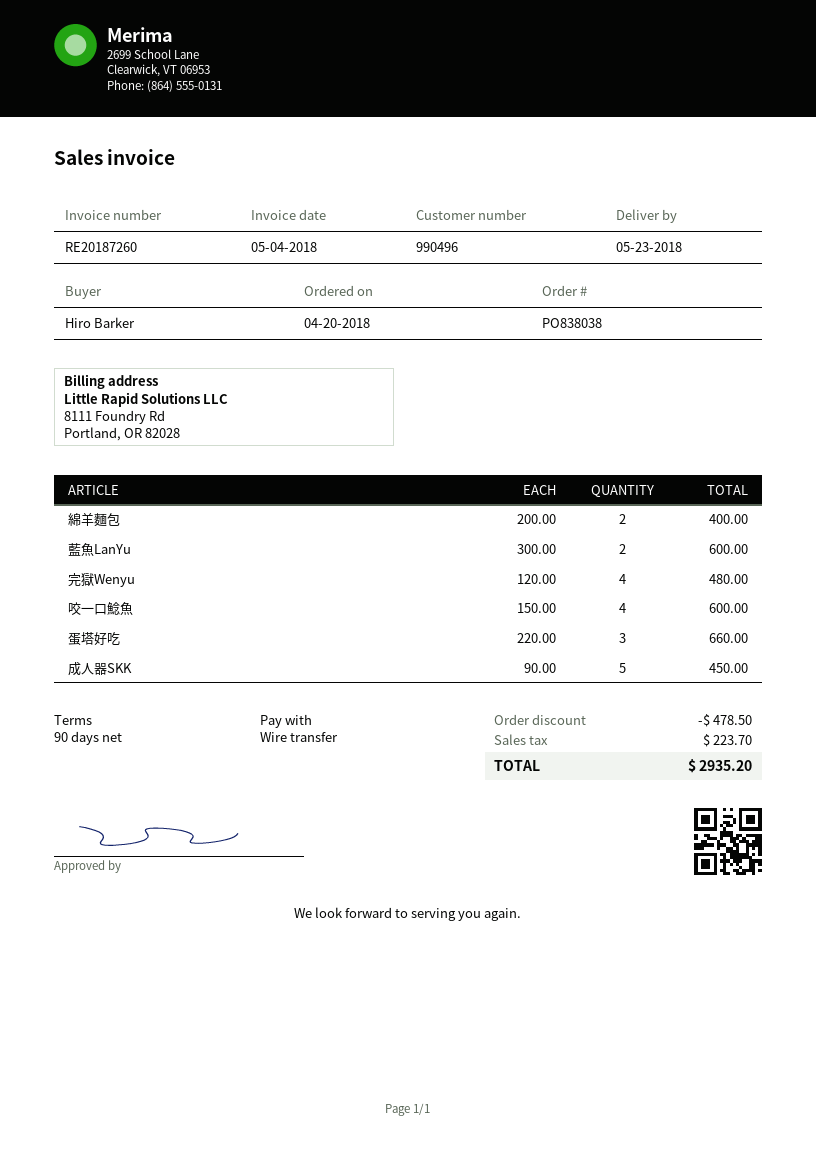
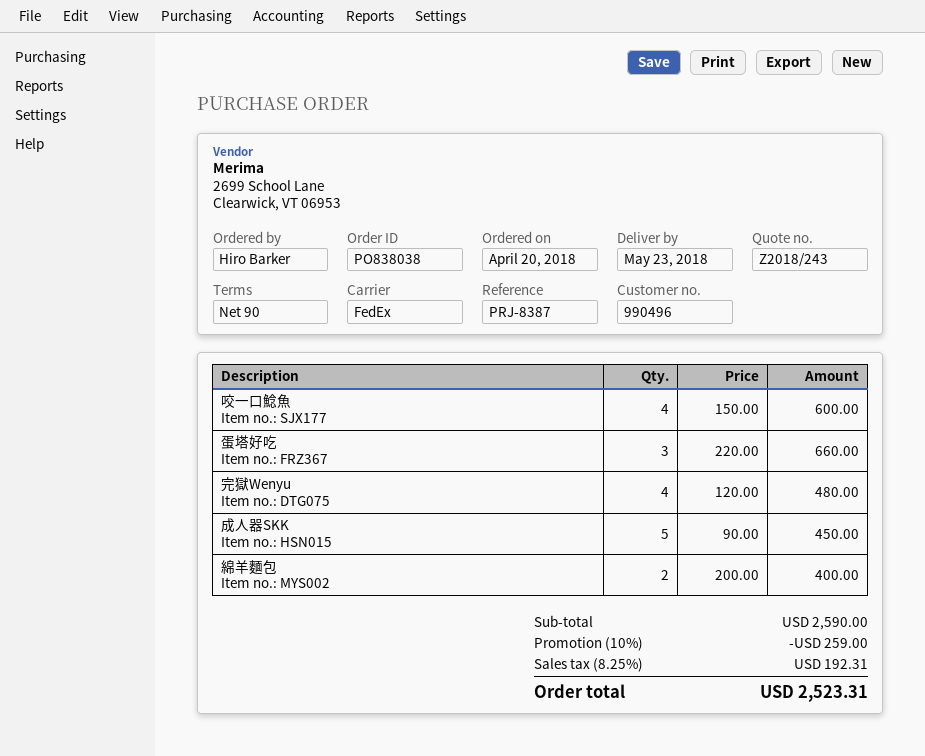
藍魚LanYu: 2 x 300.00 = 600.00 -> none
discount: 478.50 -> 259.00
tax: 223.70 -> 192.31
total: 2935.20 -> 2523.31

